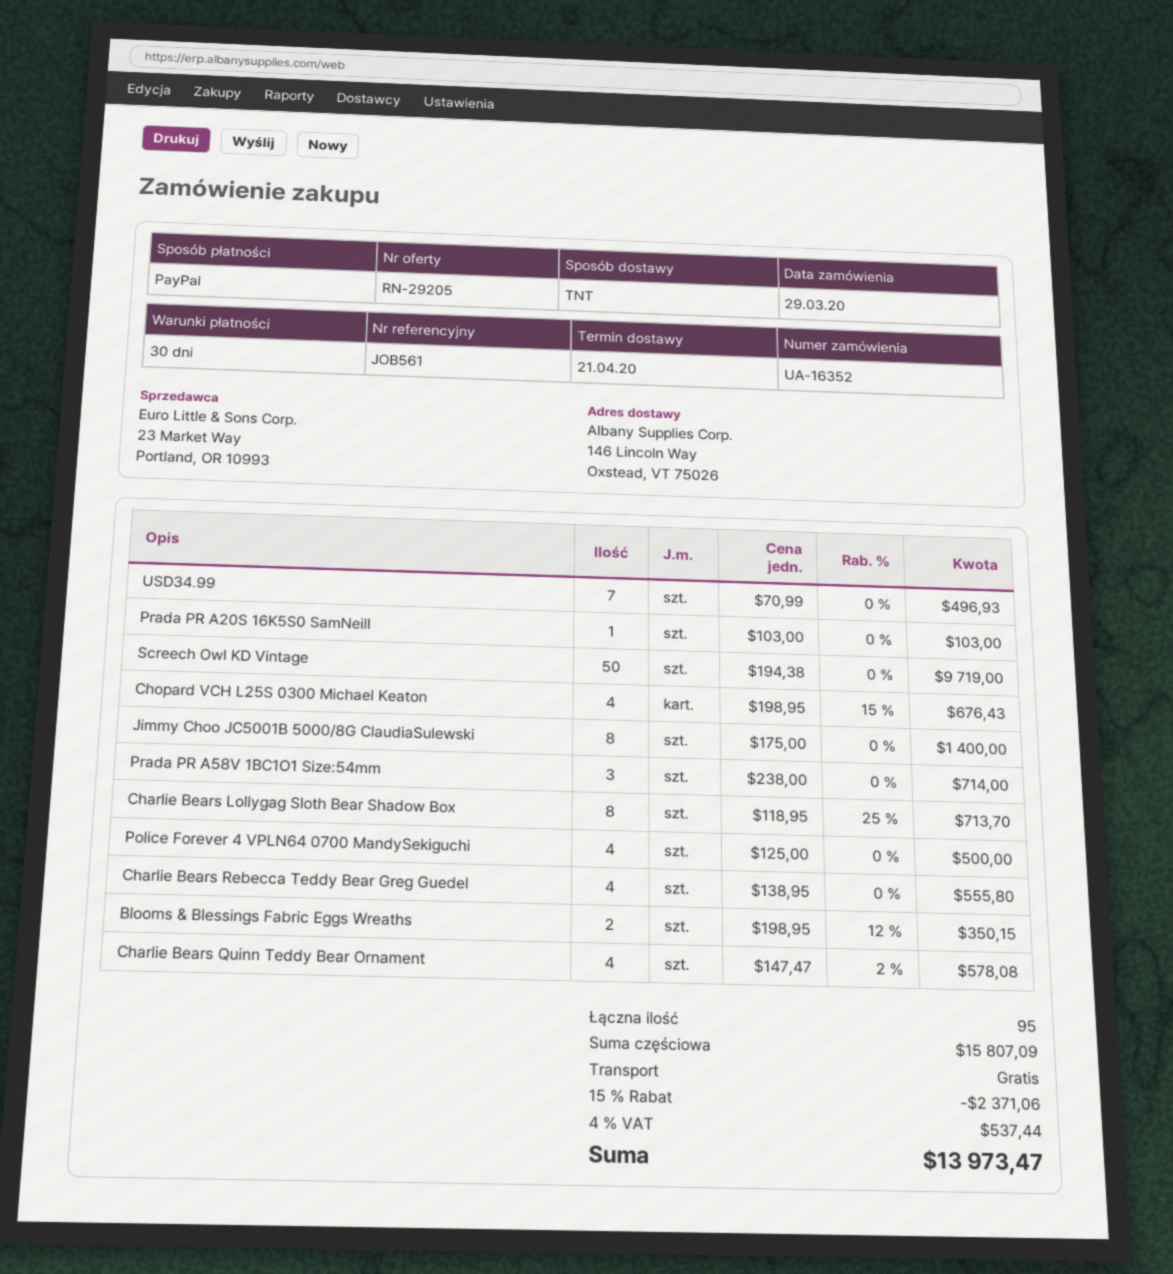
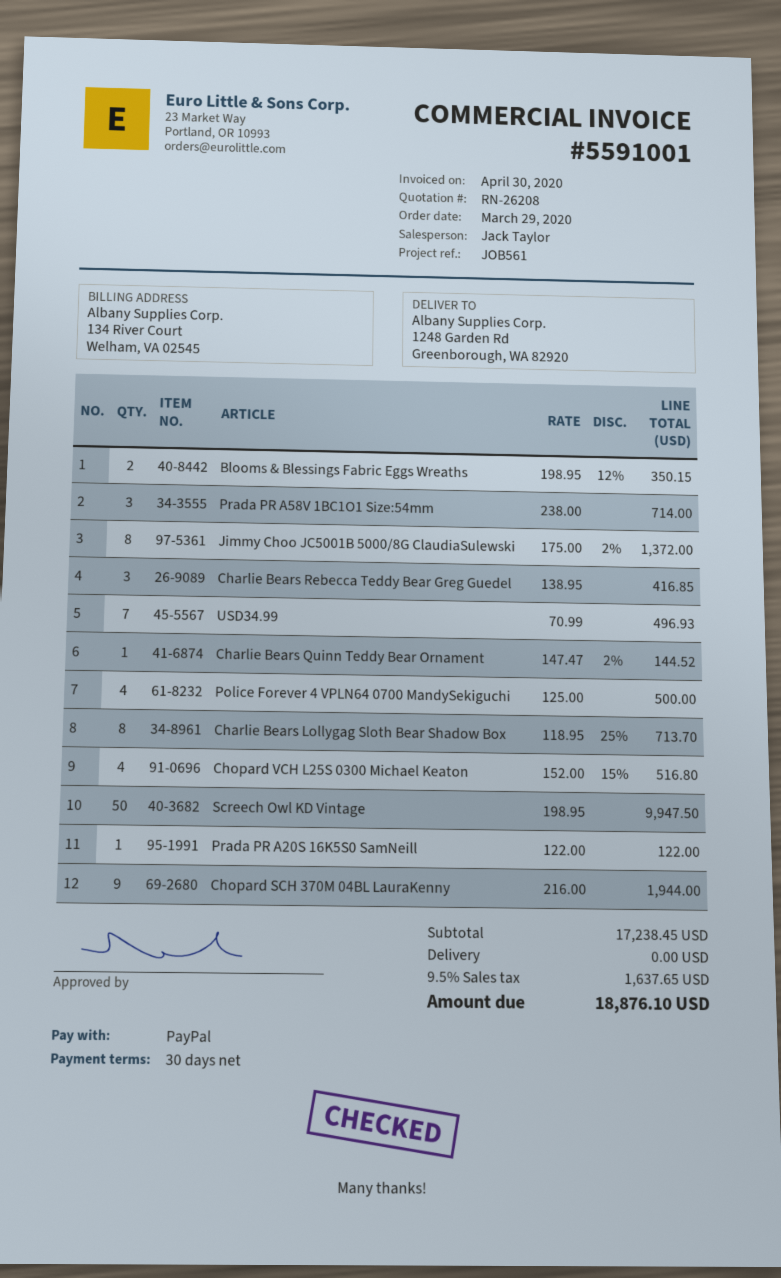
quote number: RN-29205 -> RN-26208
ship to: 146 Lincoln Way, Oxstead, VT 75026 -> 1248 Garden Rd, Greenborough, WA 82920
Prada PR A20S 16K5S0 SamNeill: 1 x 103.00 = 103.00 -> 1 x 122.00 = 122.00
Screech Owl KD Vintage: 50 x 194.38 = 9719.00 -> 50 x 198.95 = 9947.50
Chopard VCH L25S 0300 Michael Keaton: 4 x 198.95 - 15% = 676.43 -> 4 x 152.00 - 15% = 516.80
Jimmy Choo JC5001B 5000/8G ClaudiaSulewski: 8 x 175.00 = 1400.00 -> 8 x 175.00 - 2% = 1372.00
Charlie Bears Rebecca Teddy Bear Greg Guedel: 4 x 138.95 = 555.80 -> 3 x 138.95 = 416.85
Charlie Bears Quinn Teddy Bear Ornament: 4 x 147.47 - 2% = 578.08 -> 1 x 147.47 - 2% = 144.52
Chopard SCH 370M 04BL LauraKenny: none -> 9 x 216.00 = 1944.00
subtotal: 15807.09 -> 17238.45
discount: 15% = 2371.06 -> none
tax: 4% = 537.44 -> 9.5% = 1637.65
total: 13973.47 -> 18876.10

